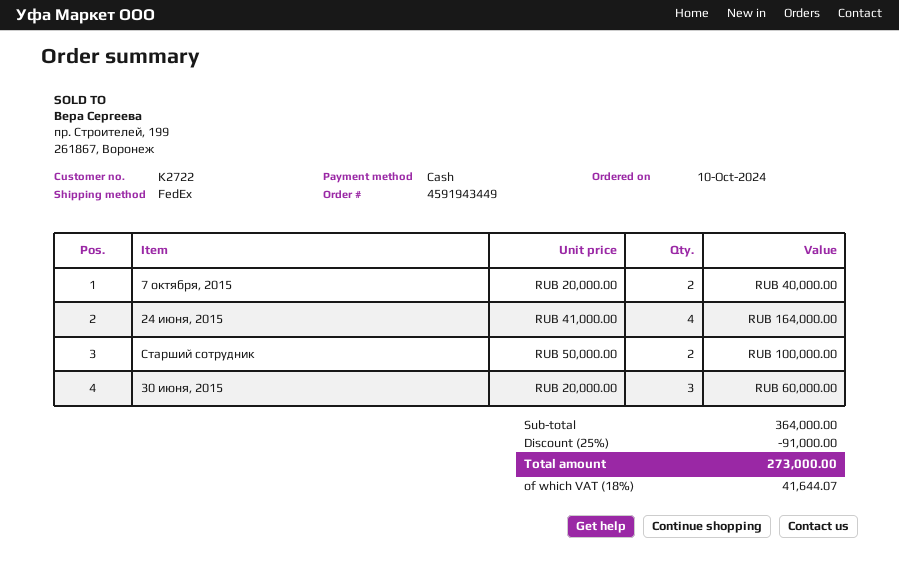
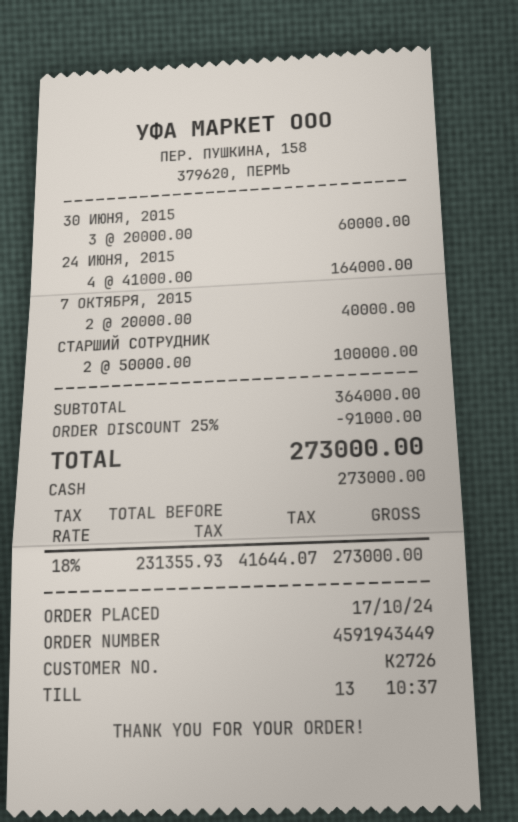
order date: 2024-10-10 -> 2024-10-17
customer number: K2722 -> K2726

